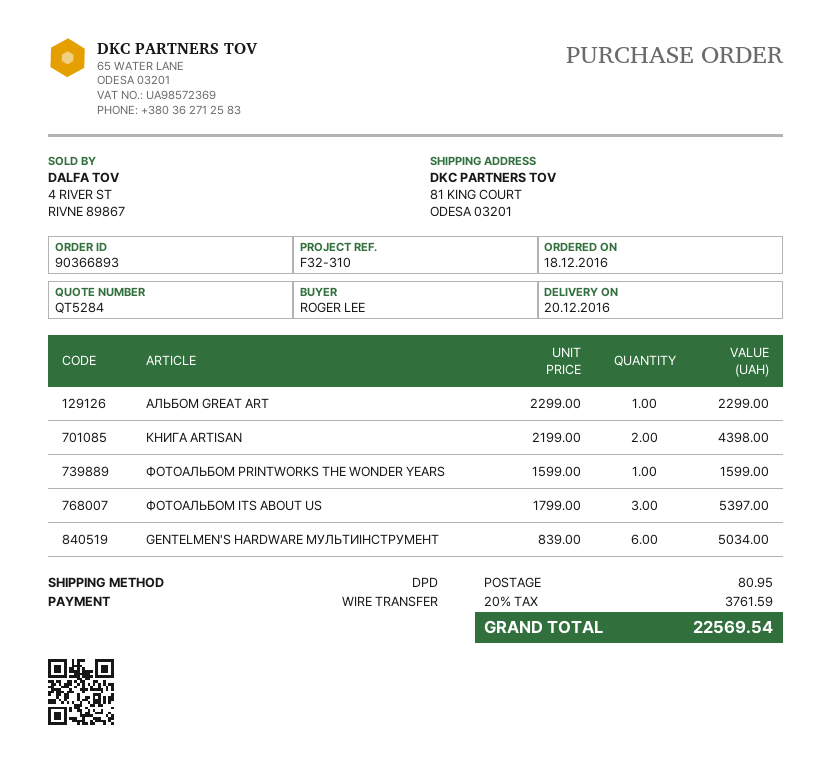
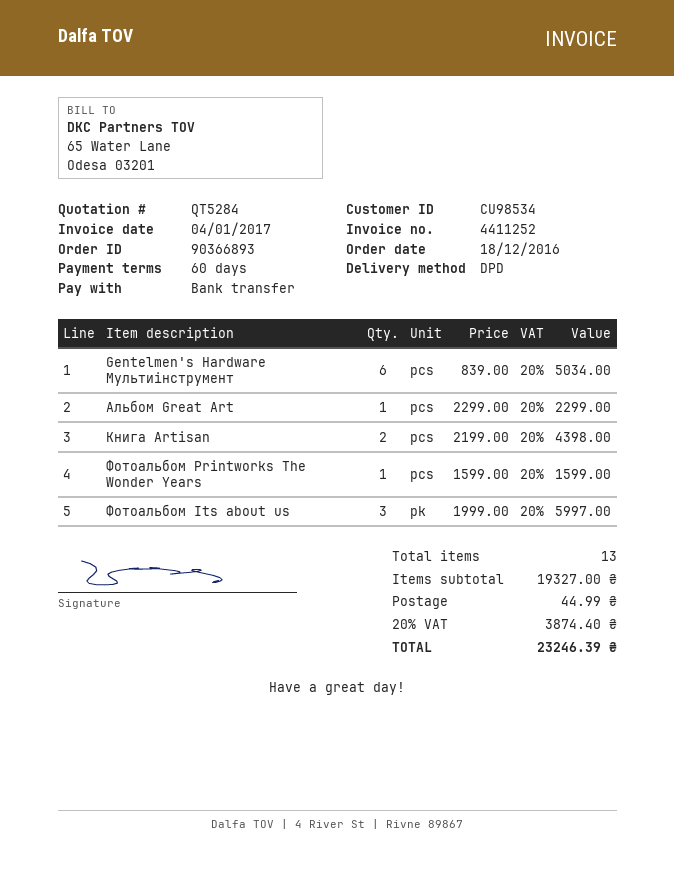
ФОТОАЛЬБОМ ITS ABOUT US: 3 x 1799.00 = 5397.00 -> 3 x 1999.00 = 5997.00
shipping: 80.95 -> 44.99
tax: 20% = 3761.59 -> 20% = 3874.40
total: 22569.54 -> 23246.39

